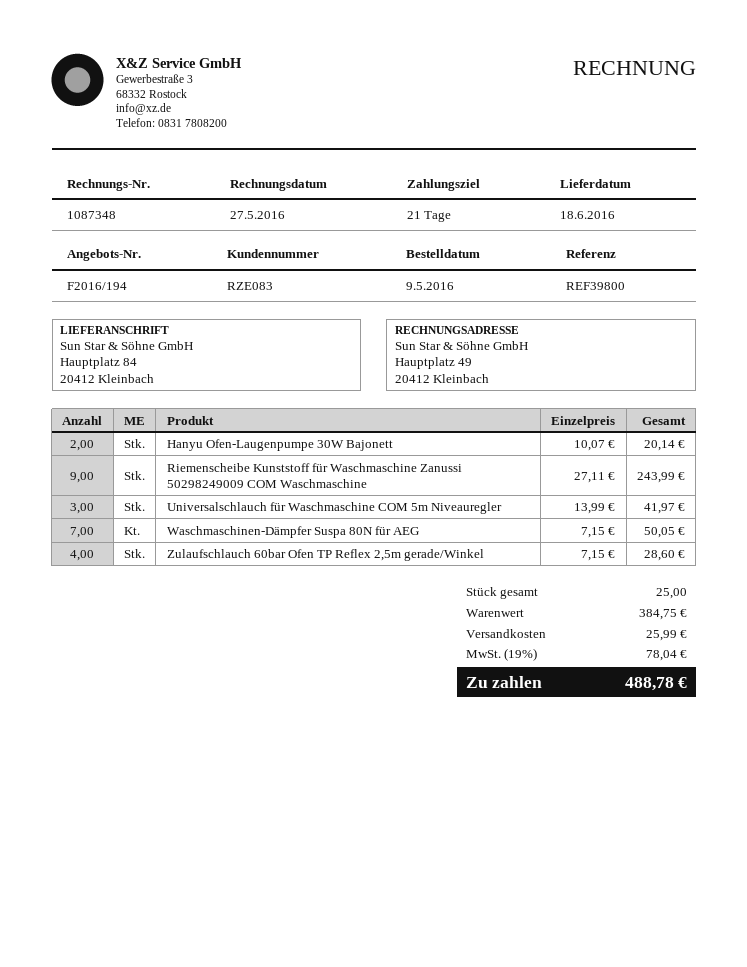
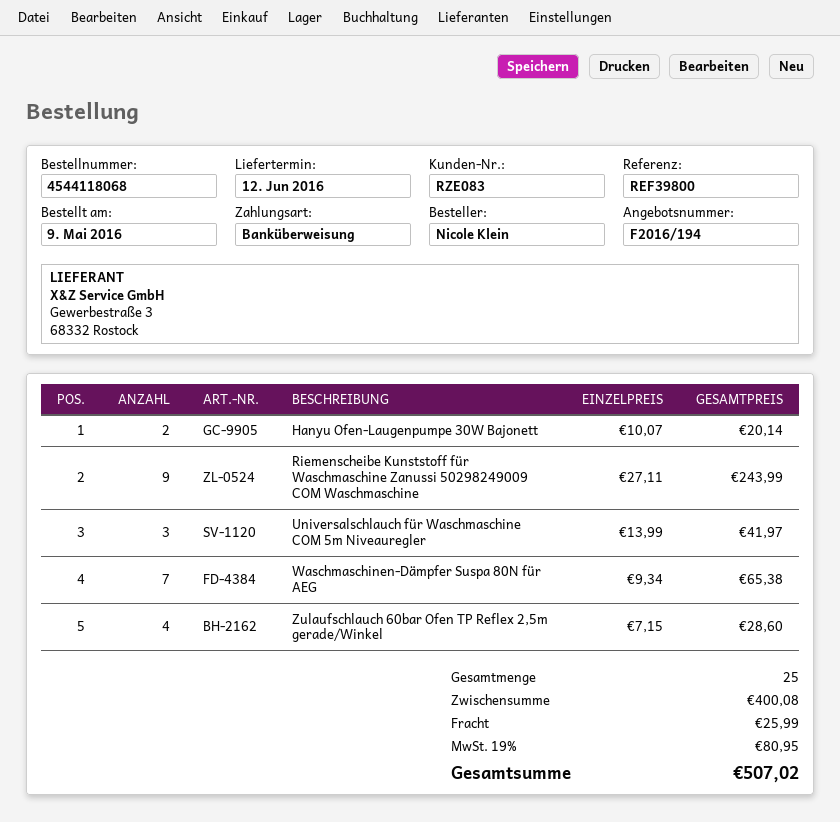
delivery date: 2016-06-18 -> 2016-06-12
Waschmaschinen-Dämpfer Suspa 80N für AEG: 7 x 7.15 = 50.05 -> 7 x 9.34 = 65.38
subtotal: 384.75 -> 400.08
tax: 19% = 78.04 -> 19% = 80.95
total: 488.78 -> 507.02

